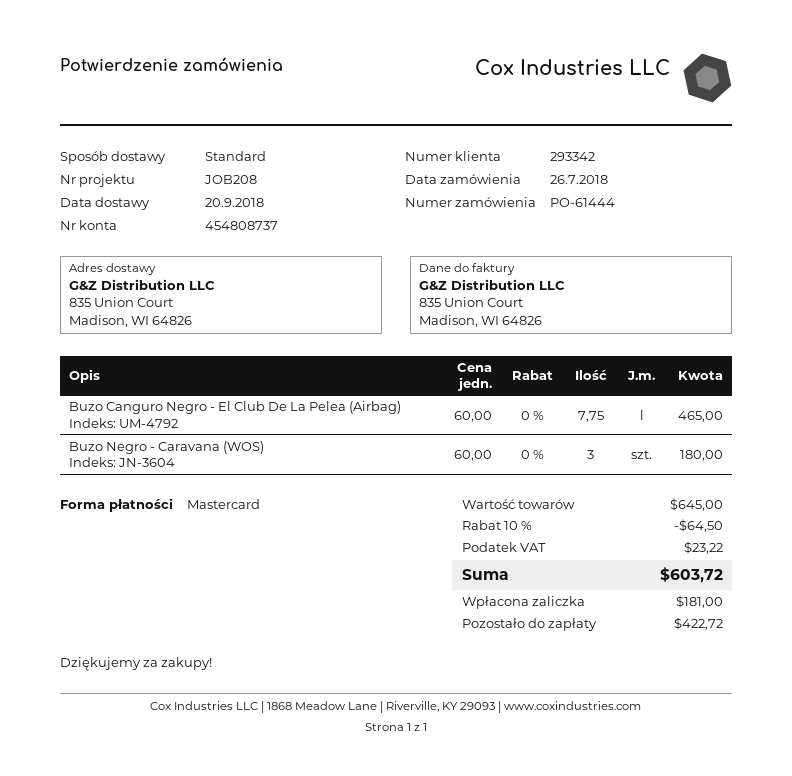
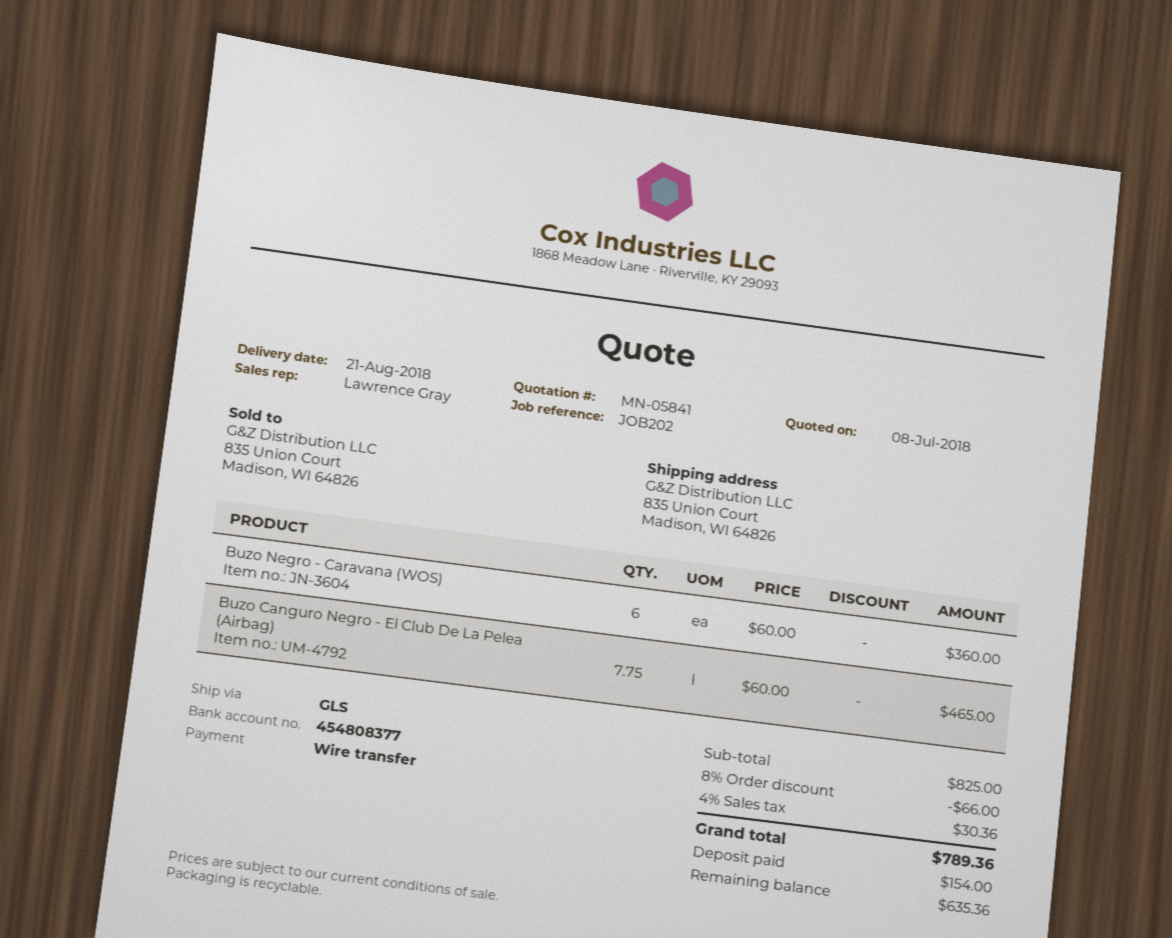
delivery date: 2018-09-20 -> 2018-08-21
reference: JOB208 -> JOB202
payment method: Mastercard -> bank transfer
bank account: 454808737 -> 454808377
shipping method: standard -> GLS
Buzo Negro - Caravana (WOS): 3 x 60.00 = 180.00 -> 6 x 60.00 = 360.00
subtotal: 645.00 -> 825.00
discount: 10% = 64.50 -> 8% = 66.00
tax: 23.22 -> 30.36
total: 603.72 -> 789.36
deposit: 181.00 -> 154.00
balance: 422.72 -> 635.36

